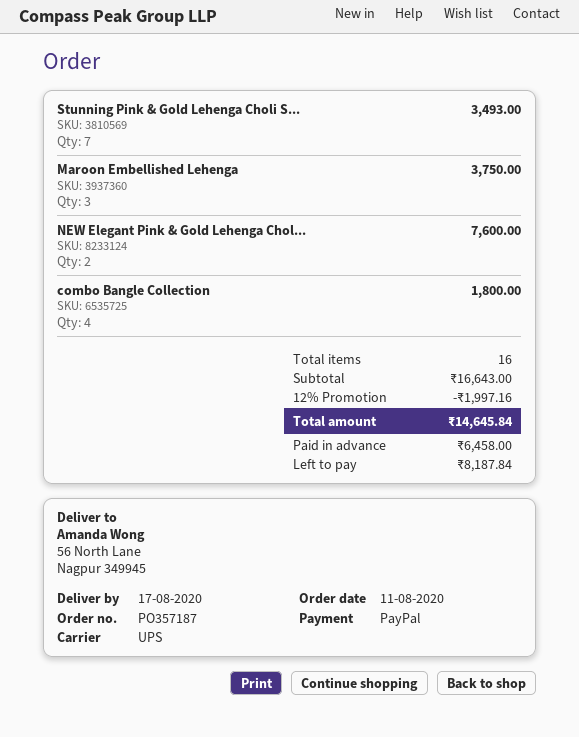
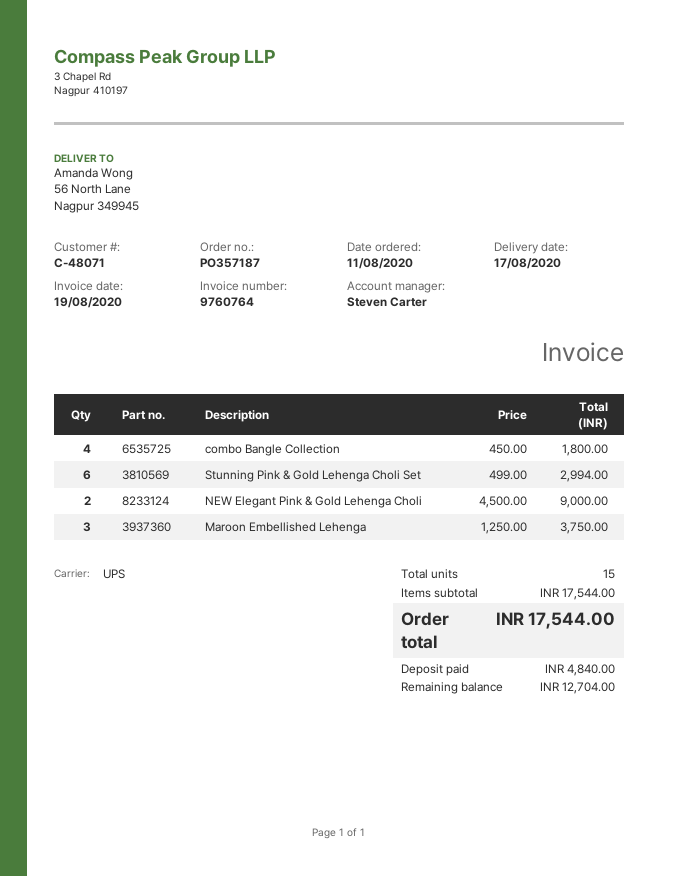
Stunning Pink & Gold Lehenga Choli S...: 7 for 3493.00 -> 6 for 2994.00
NEW Elegant Pink & Gold Lehenga Chol...: 2 for 7600.00 -> 2 for 9000.00
total quantity: 16 -> 15
subtotal: 16643.00 -> 17544.00
discount: 12% = 1997.16 -> none
total: 14645.84 -> 17544.00
deposit: 6458.00 -> 4840.00
balance: 8187.84 -> 12704.00

